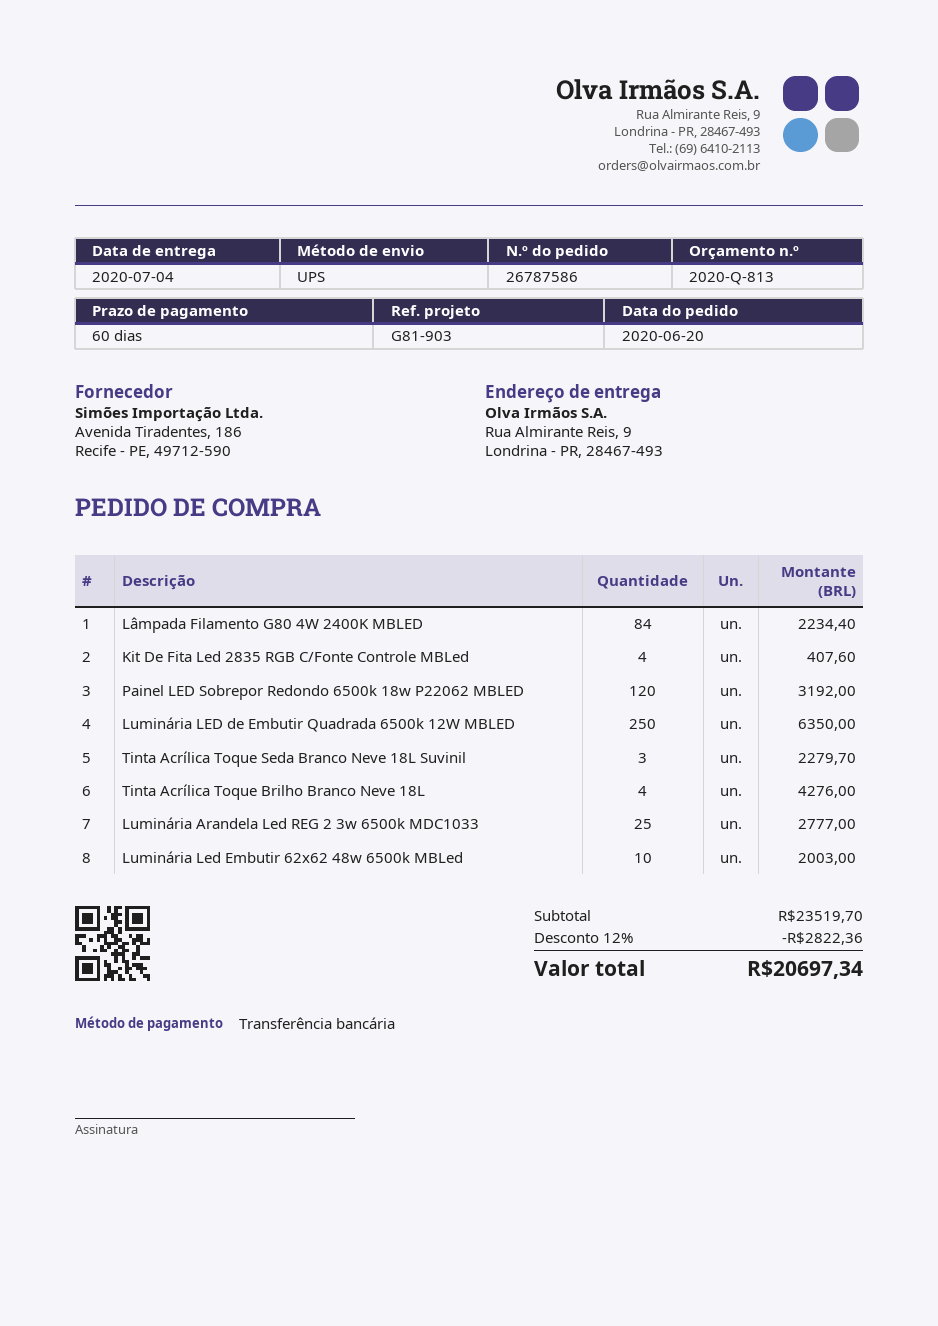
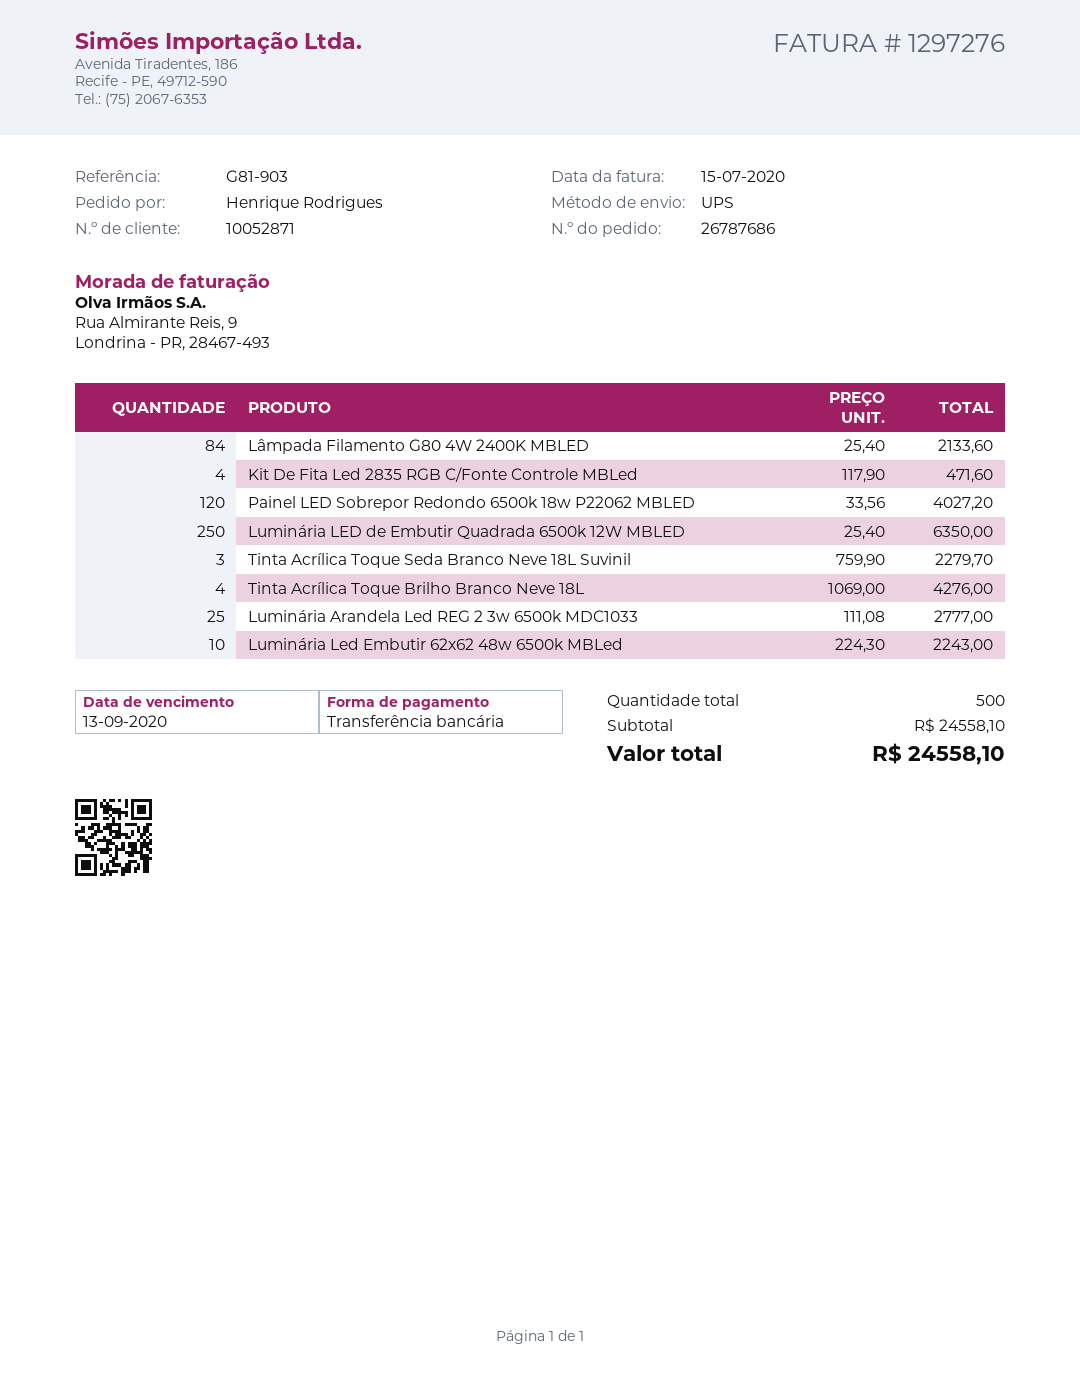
order number: 26787586 -> 26787686
Lâmpada Filamento G80 4W 2400K MBLED: 84 for 2234.40 -> 84 for 2133.60
Kit De Fita Led 2835 RGB C/Fonte Controle MBLed: 4 for 407.60 -> 4 for 471.60
Painel LED Sobrepor Redondo 6500k 18w P22062 MBLED: 120 for 3192.00 -> 120 for 4027.20
Luminária Led Embutir 62x62 48w 6500k MBLed: 10 for 2003.00 -> 10 for 2243.00
subtotal: 23519.70 -> 24558.10
discount: 12% = 2822.36 -> none
total: 20697.34 -> 24558.10

